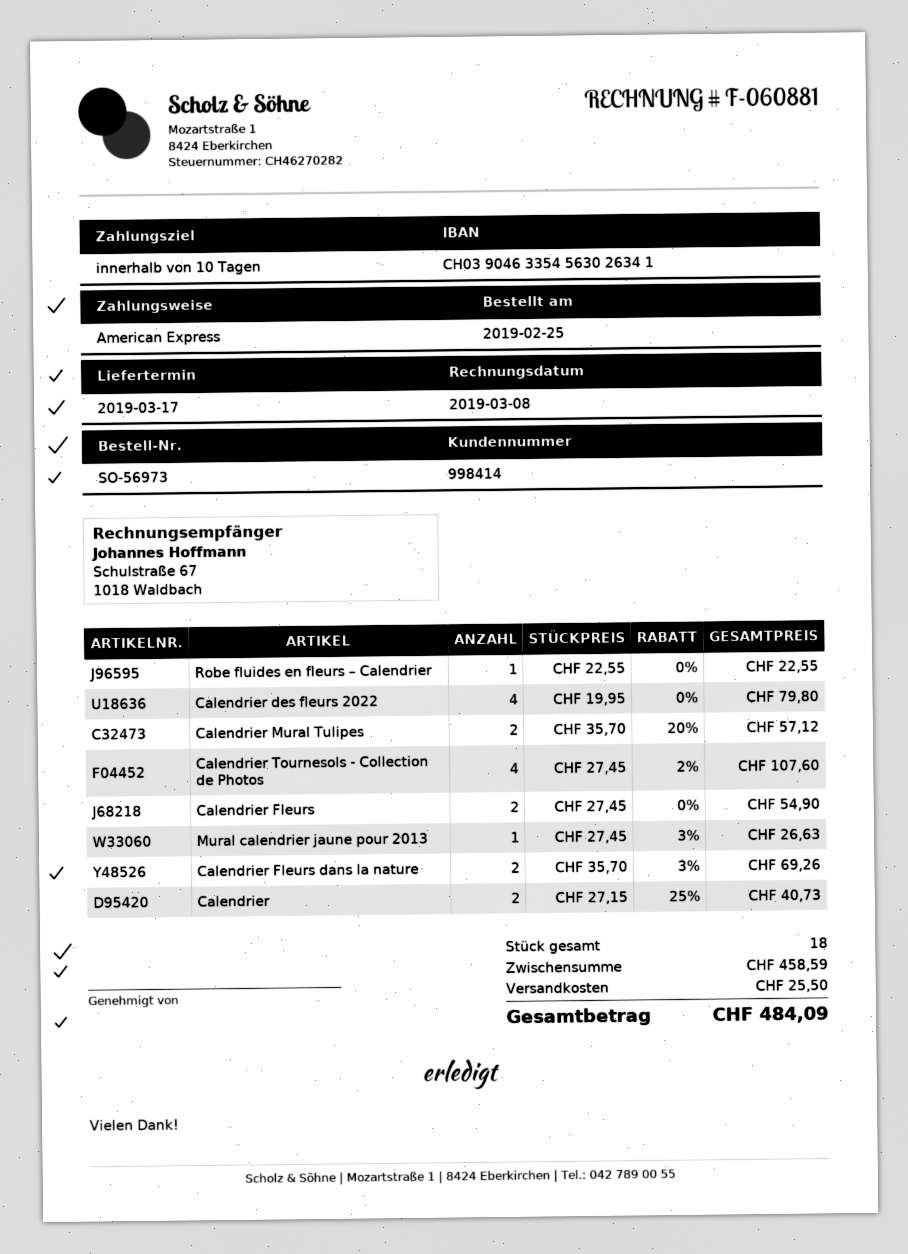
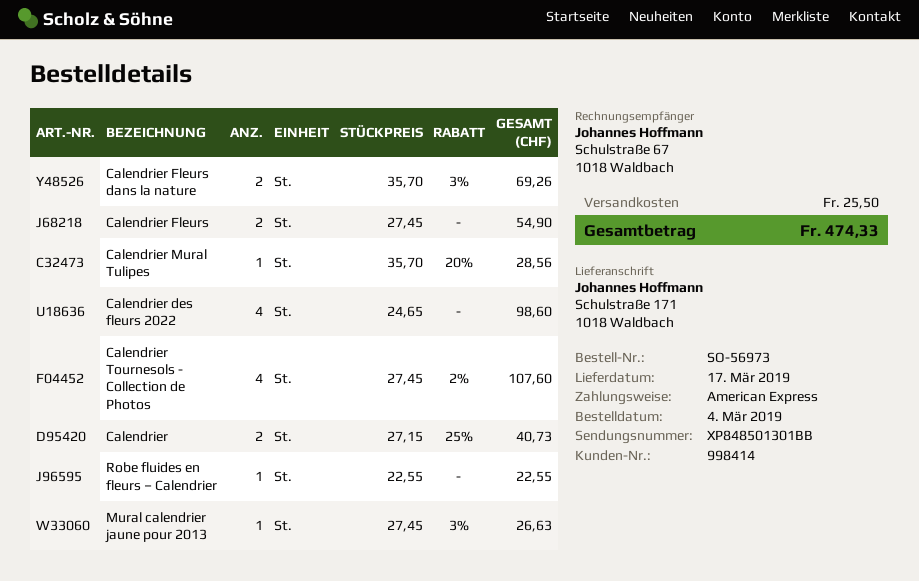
order date: 2019-02-25 -> 2019-03-04
Calendrier des fleurs 2022: 4 x 19.95 = 79.80 -> 4 x 24.65 = 98.60
Calendrier Mural Tulipes: 2 x 35.70 - 20% = 57.12 -> 1 x 35.70 - 20% = 28.56
total: 484.09 -> 474.33

